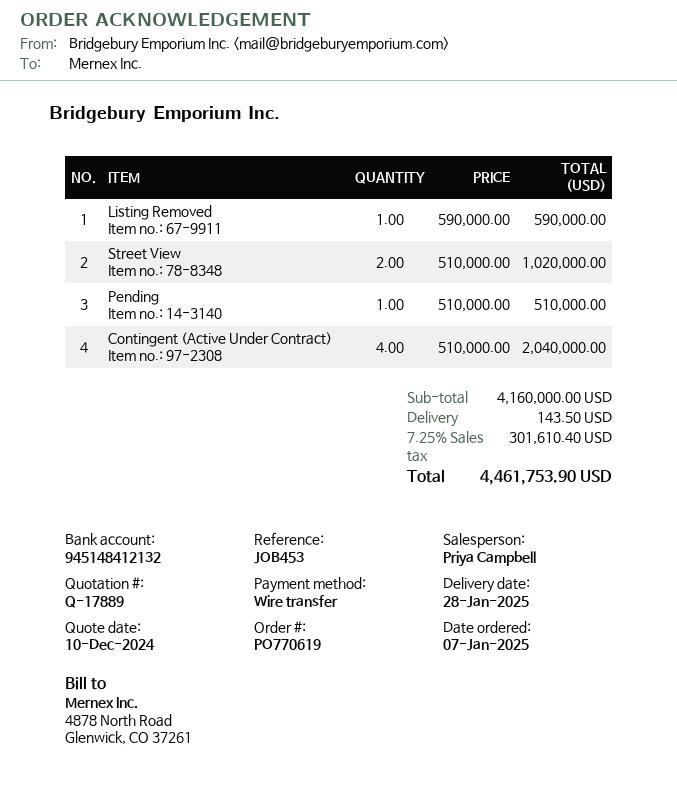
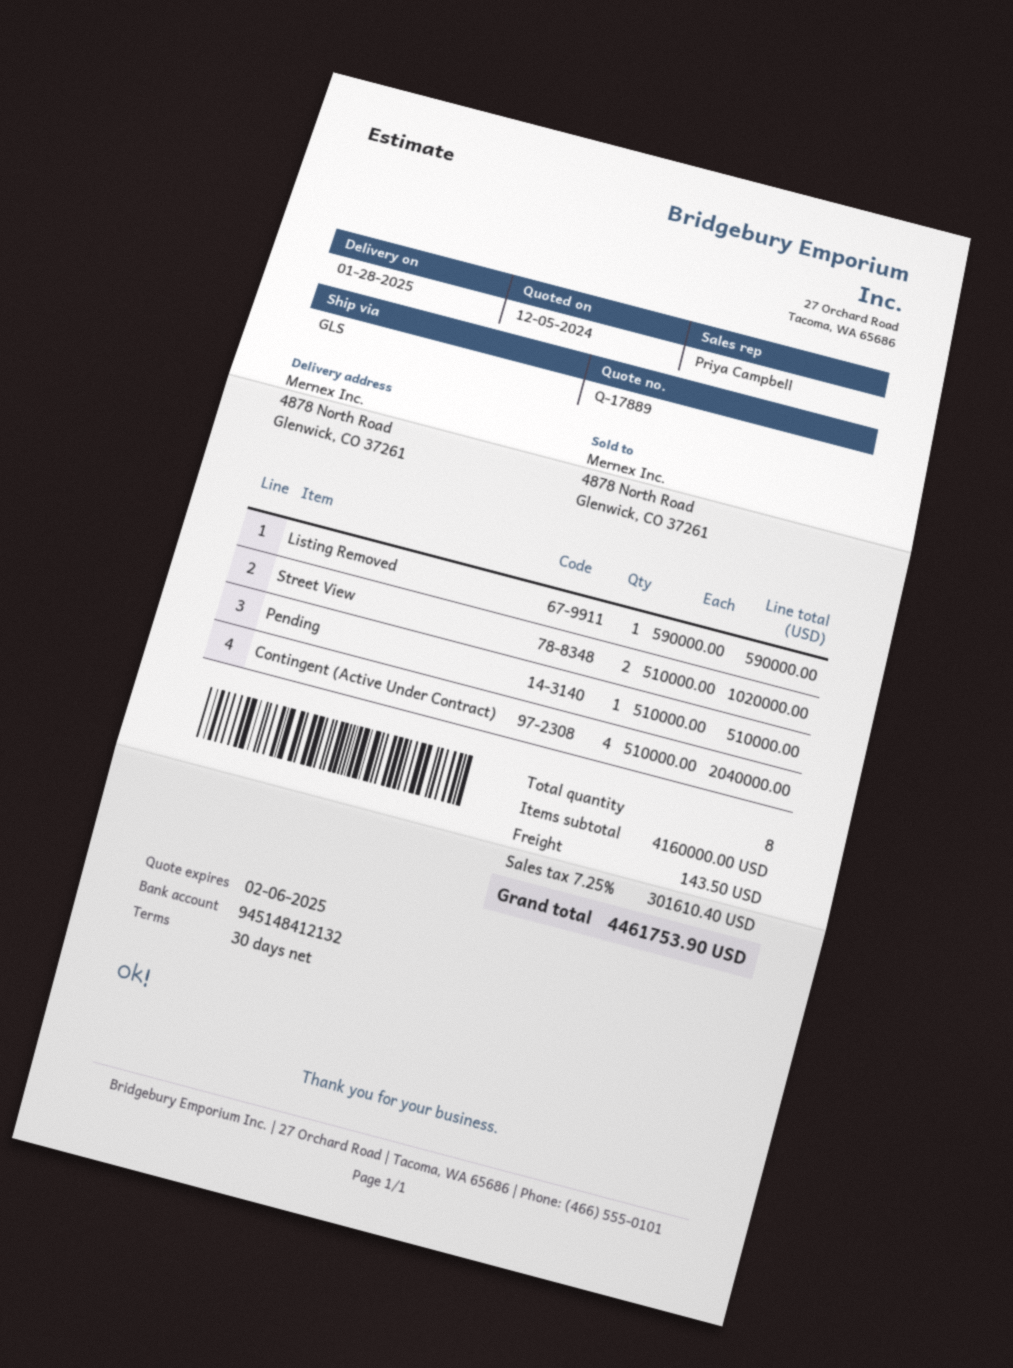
quote date: 2024-12-10 -> 2024-12-05

